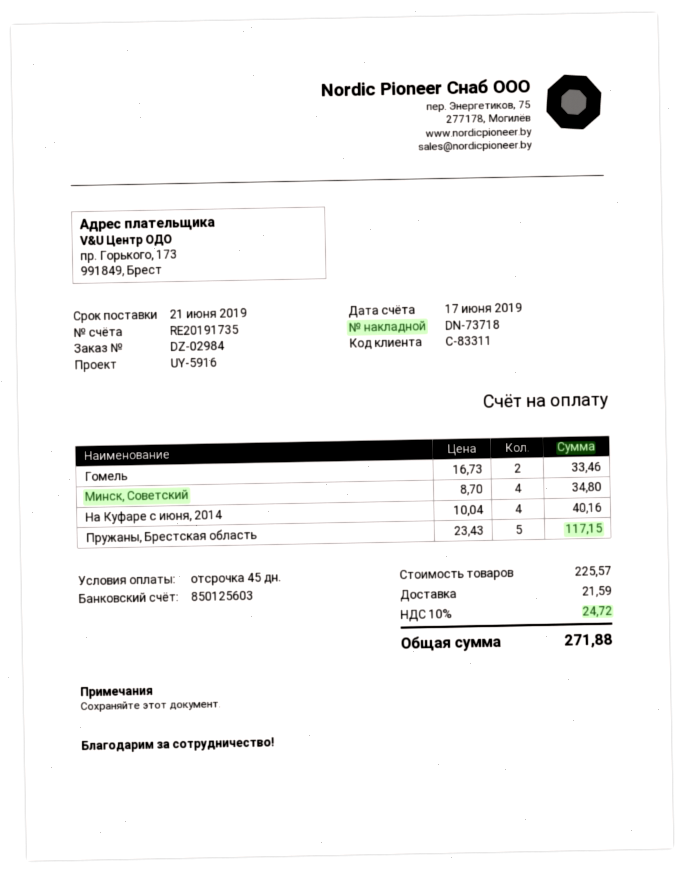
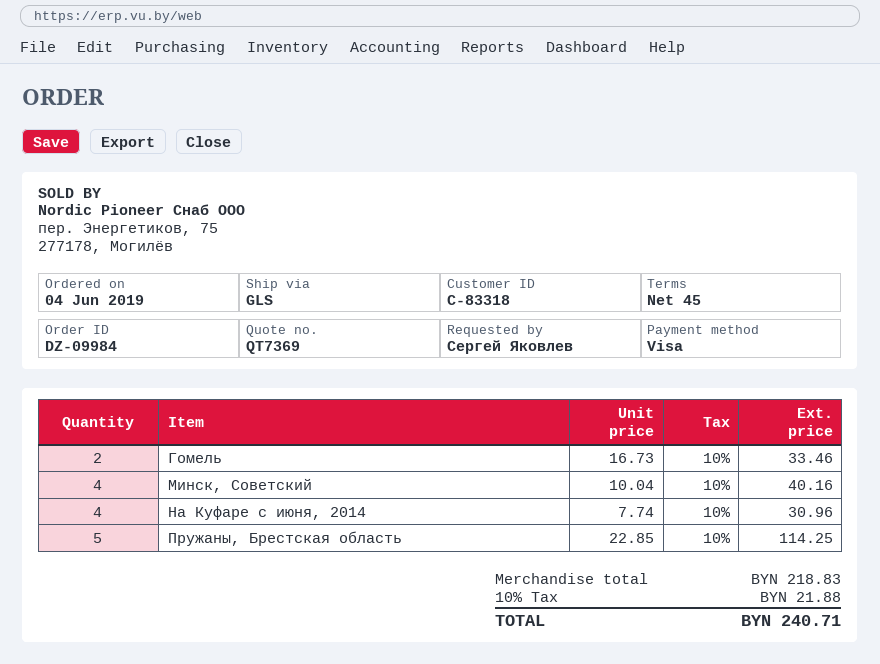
order number: DZ-02984 -> DZ-09984
customer number: C-83311 -> C-83318
Минск, Советский: 4 x 8.70 = 34.80 -> 4 x 10.04 = 40.16
На Куфаре с июня, 2014: 4 x 10.04 = 40.16 -> 4 x 7.74 = 30.96
Пружаны, Брестская область: 5 x 23.43 = 117.15 -> 5 x 22.85 = 114.25
subtotal: 225.57 -> 218.83
shipping: 21.59 -> none
tax: 10% = 24.72 -> 10% = 21.88
total: 271.88 -> 240.71

